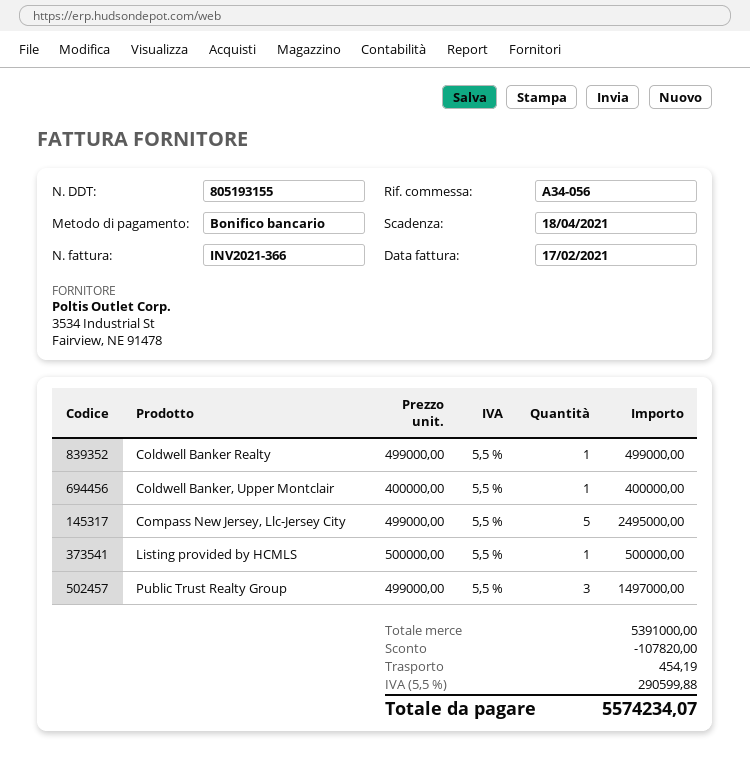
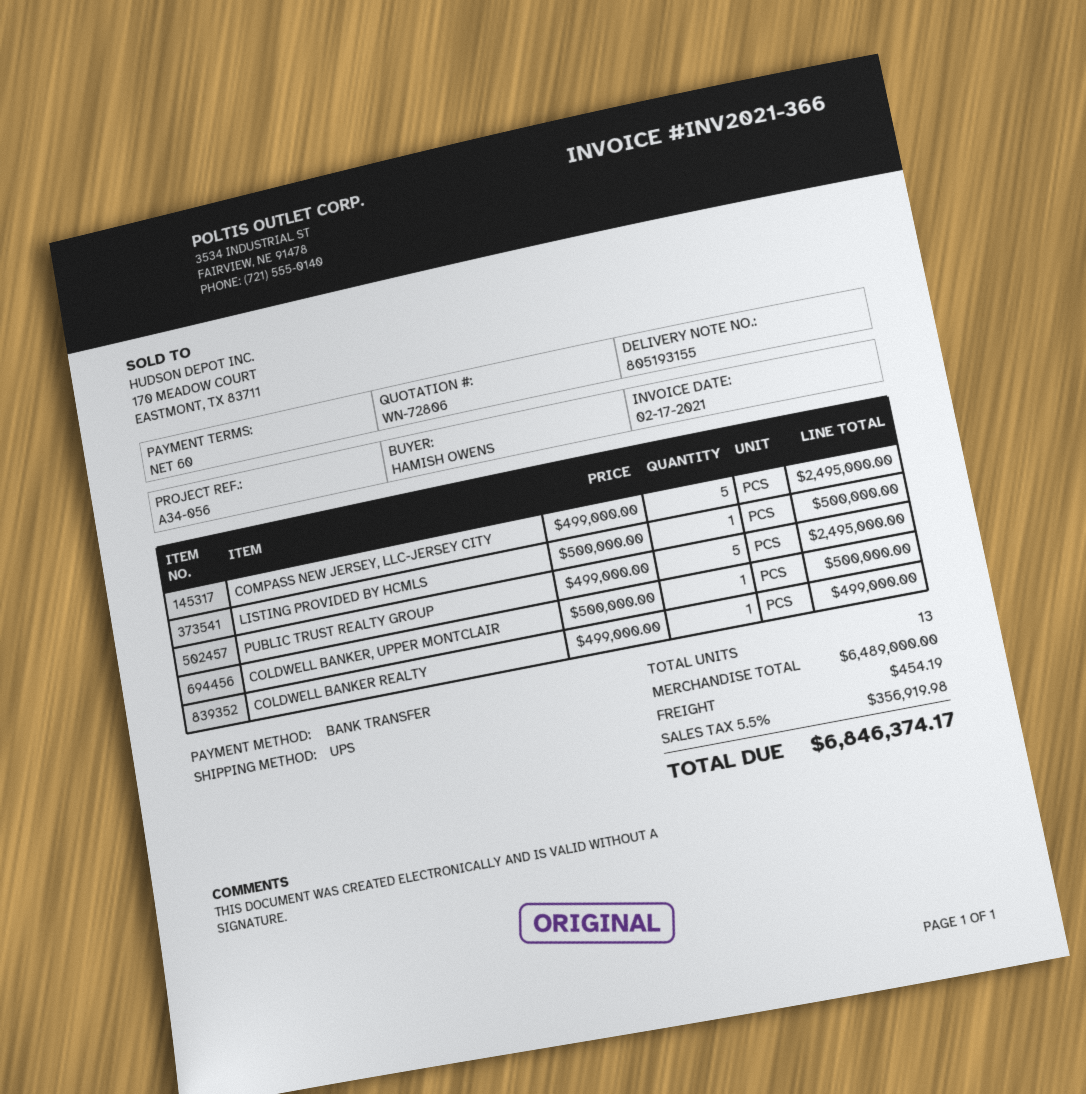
Coldwell Banker, Upper Montclair: 1 x 400000.00 = 400000.00 -> 1 x 500000.00 = 500000.00
Public Trust Realty Group: 3 x 499000.00 = 1497000.00 -> 5 x 499000.00 = 2495000.00
subtotal: 5391000.00 -> 6489000.00
discount: 107820.00 -> none
tax: 5.5% = 290599.88 -> 5.5% = 356919.98
total: 5574234.07 -> 6846374.17

